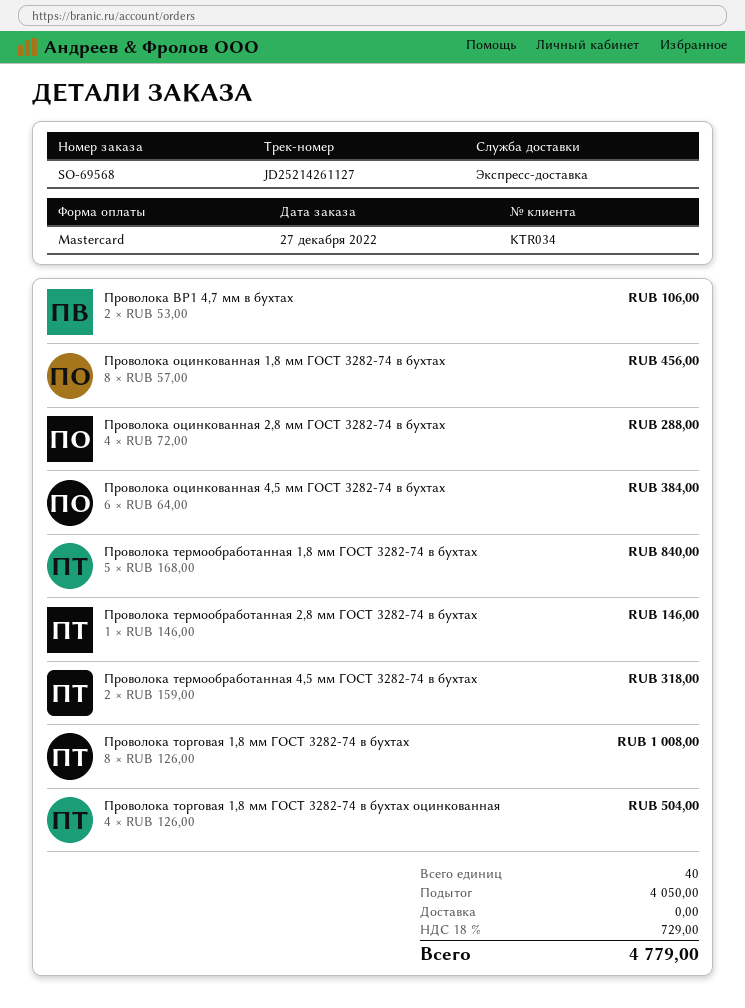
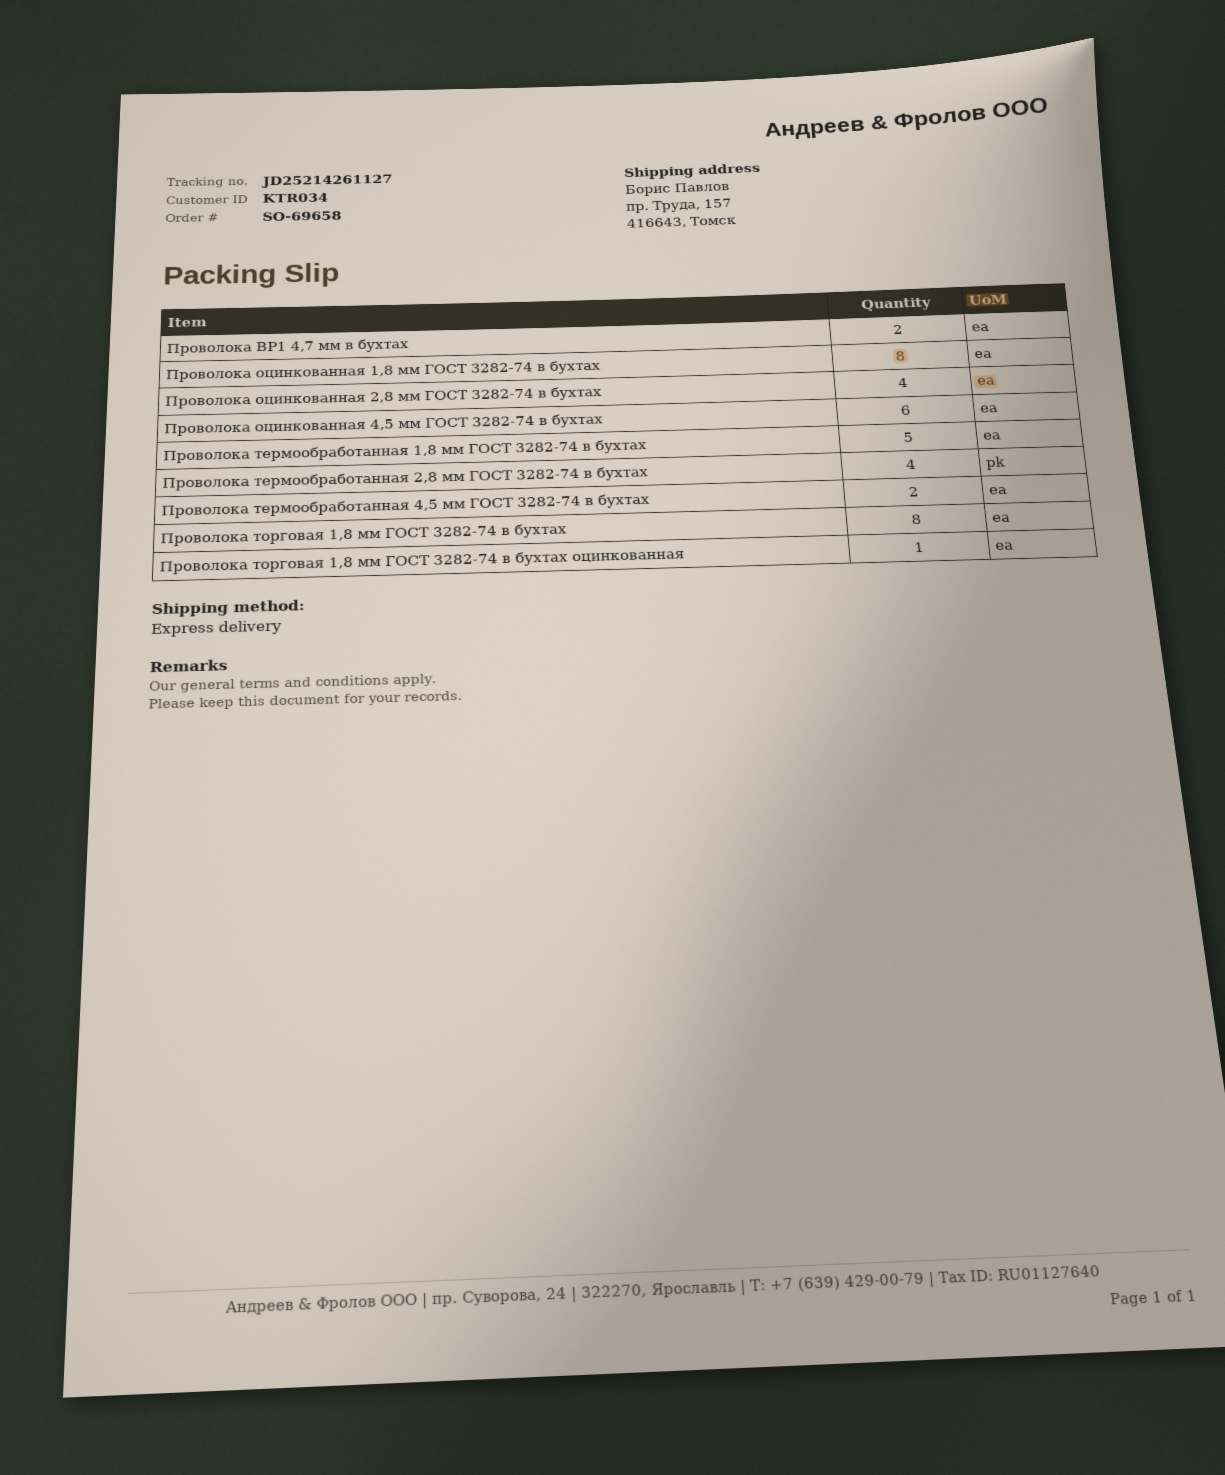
order number: SO-69568 -> SO-69658
Проволока термообработанная 2,8 мм ГОСТ 3282-74 в бухтах: 1 -> 4
Проволока торговая 1,8 мм ГОСТ 3282-74 в бухтах оцинкованная: 4 -> 1

